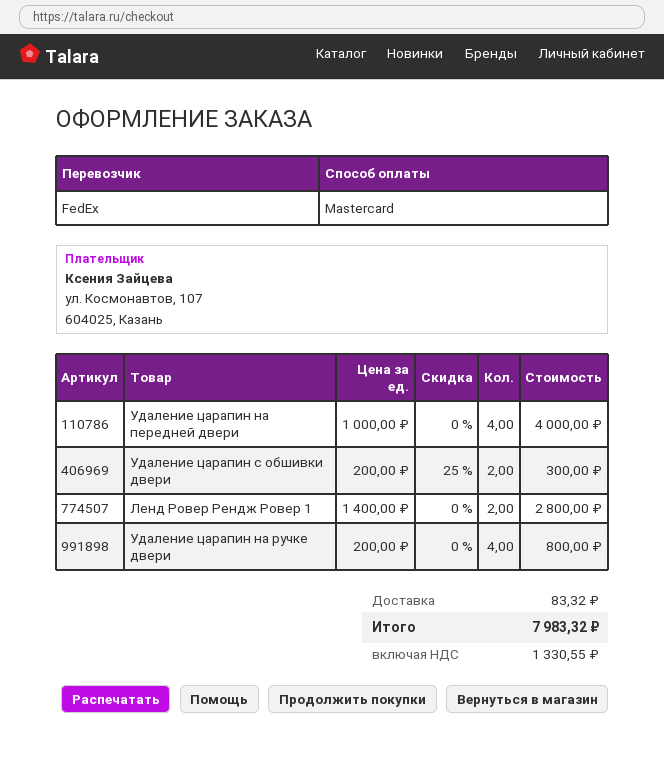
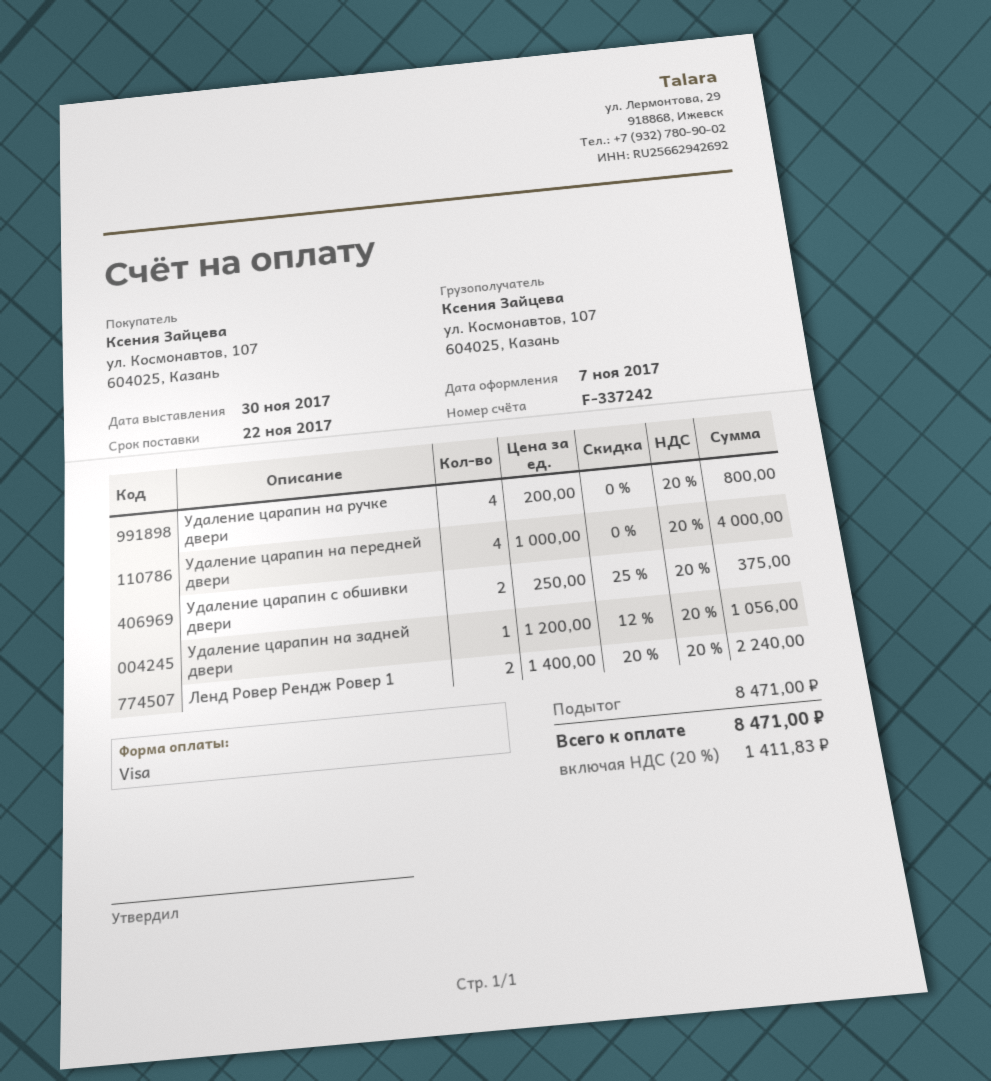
payment method: Mastercard -> Visa
Удаление царапин с обшивки двери: 2 x 200.00 - 25% = 300.00 -> 2 x 250.00 - 25% = 375.00
Ленд Ровер Рендж Ровер 1: 2 x 1400.00 = 2800.00 -> 2 x 1400.00 - 20% = 2240.00
Удаление царапин на задней двери: none -> 1 x 1200.00 - 12% = 1056.00
shipping: 83.32 -> none
tax: 1330.55 -> 1411.83
total: 7983.32 -> 8471.00

